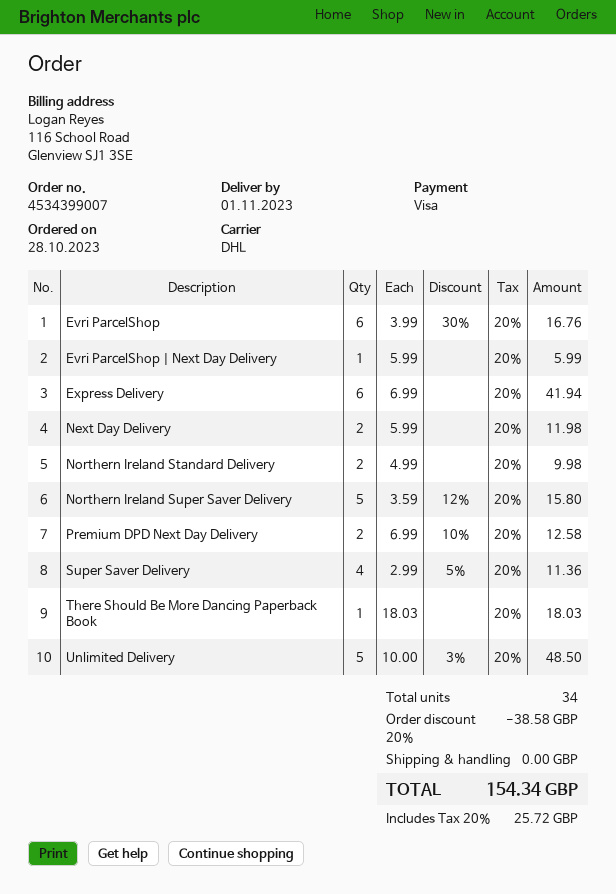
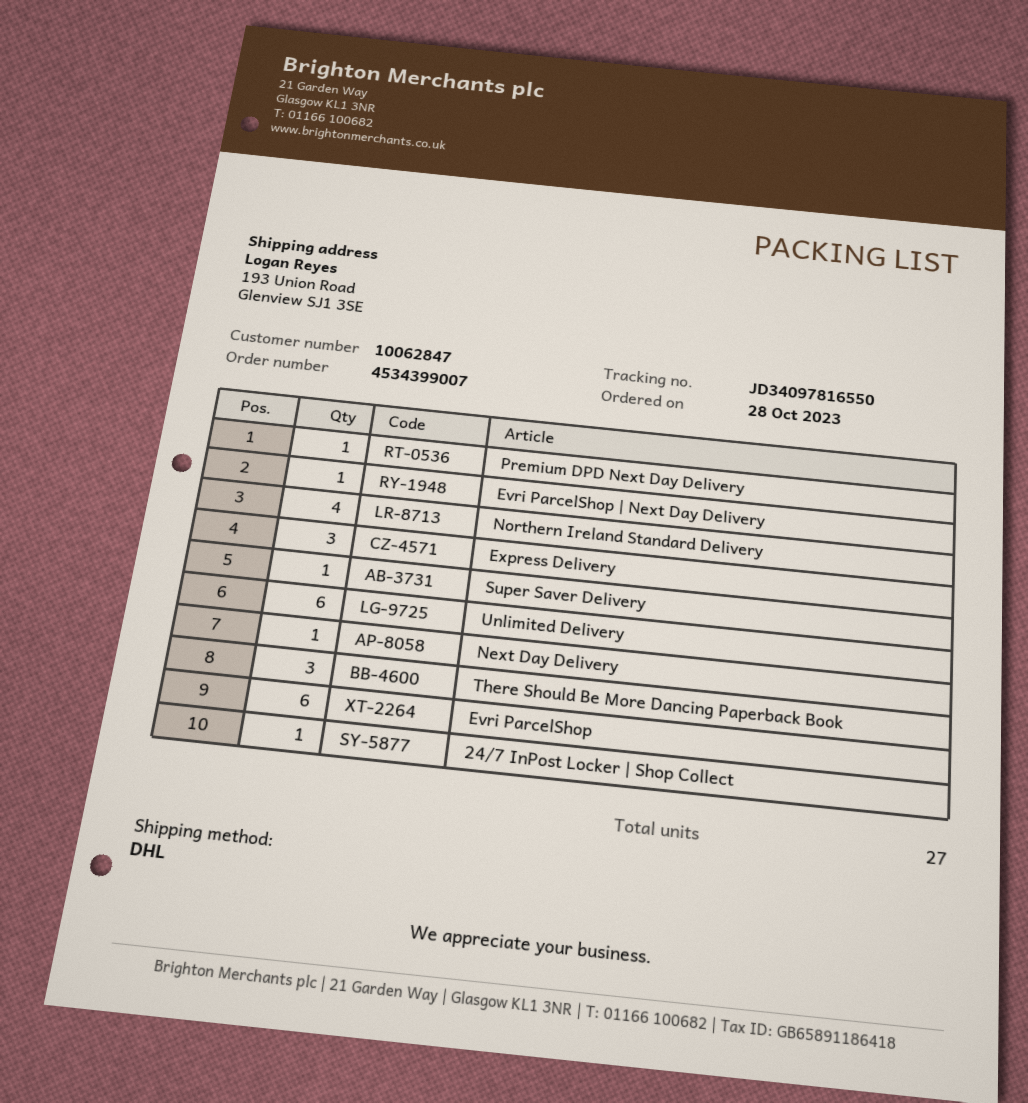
Express Delivery: 6 -> 3
Next Day Delivery: 2 -> 1
Northern Ireland Standard Delivery: 2 -> 4
Northern Ireland Super Saver Delivery: 5 -> none
Premium DPD Next Day Delivery: 2 -> 1
Super Saver Delivery: 4 -> 1
There Should Be More Dancing Paperback Book: 1 -> 3
Unlimited Delivery: 5 -> 6
24/7 InPost Locker | Shop Collect: none -> 1
total quantity: 34 -> 27

